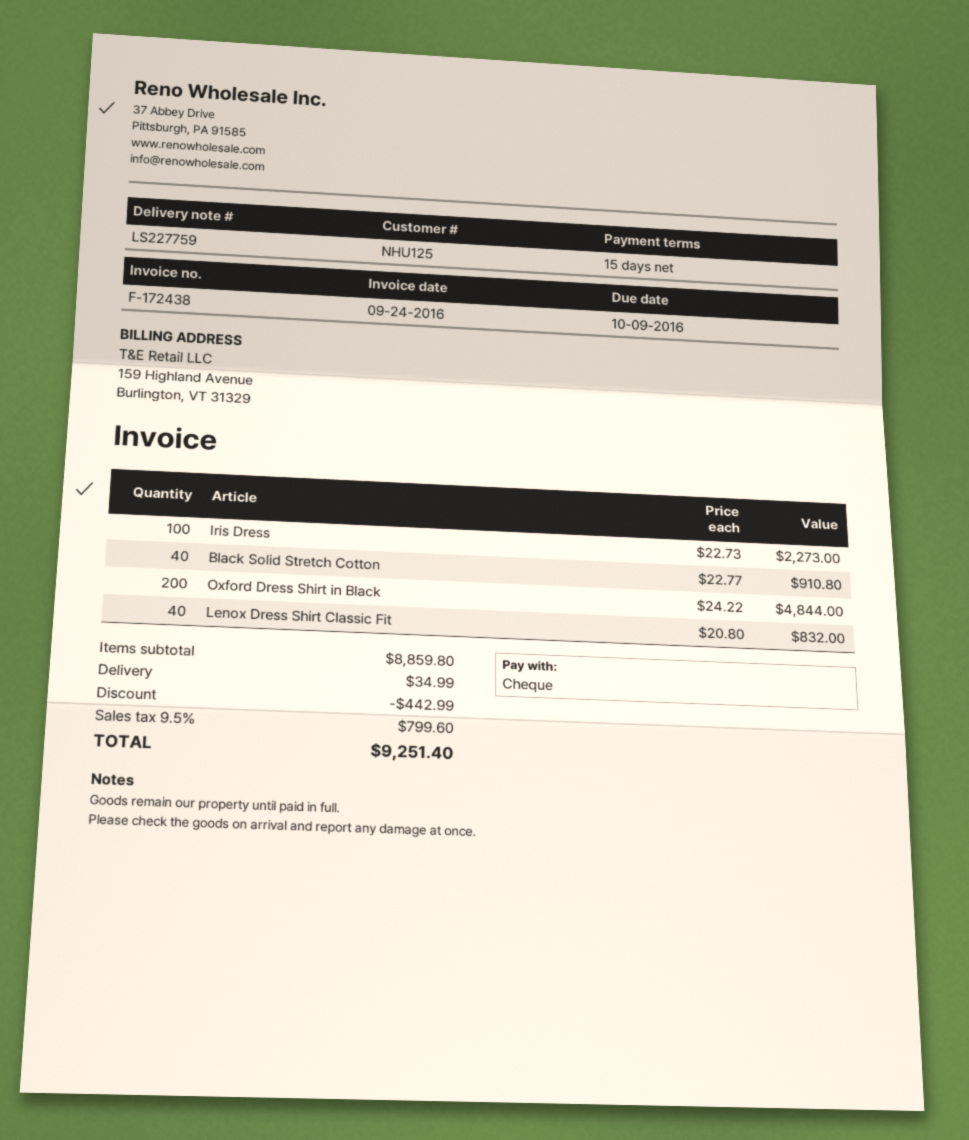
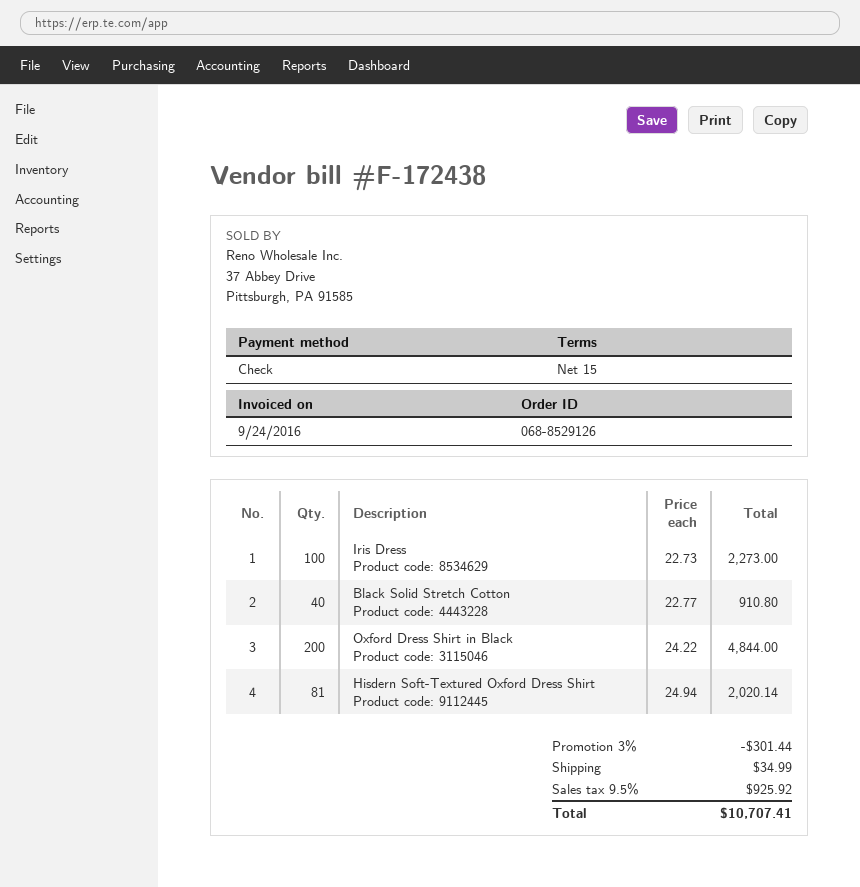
Lenox Dress Shirt Classic Fit: 40 x 20.80 = 832.00 -> none
Hisdern Soft-Textured Oxford Dress Shirt: none -> 81 x 24.94 = 2020.14
discount: 442.99 -> 301.44
tax: 9.5% = 799.60 -> 9.5% = 925.92
total: 9251.40 -> 10707.41

